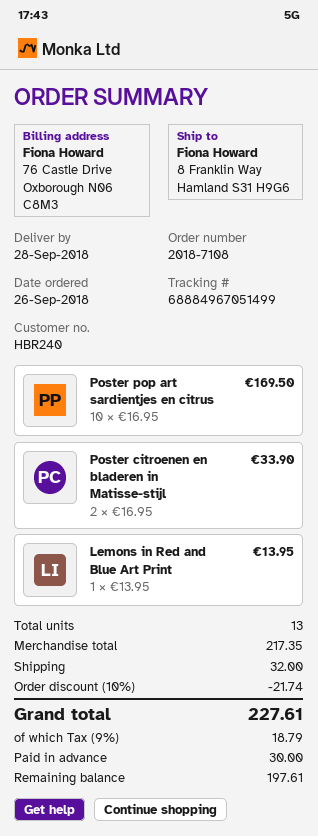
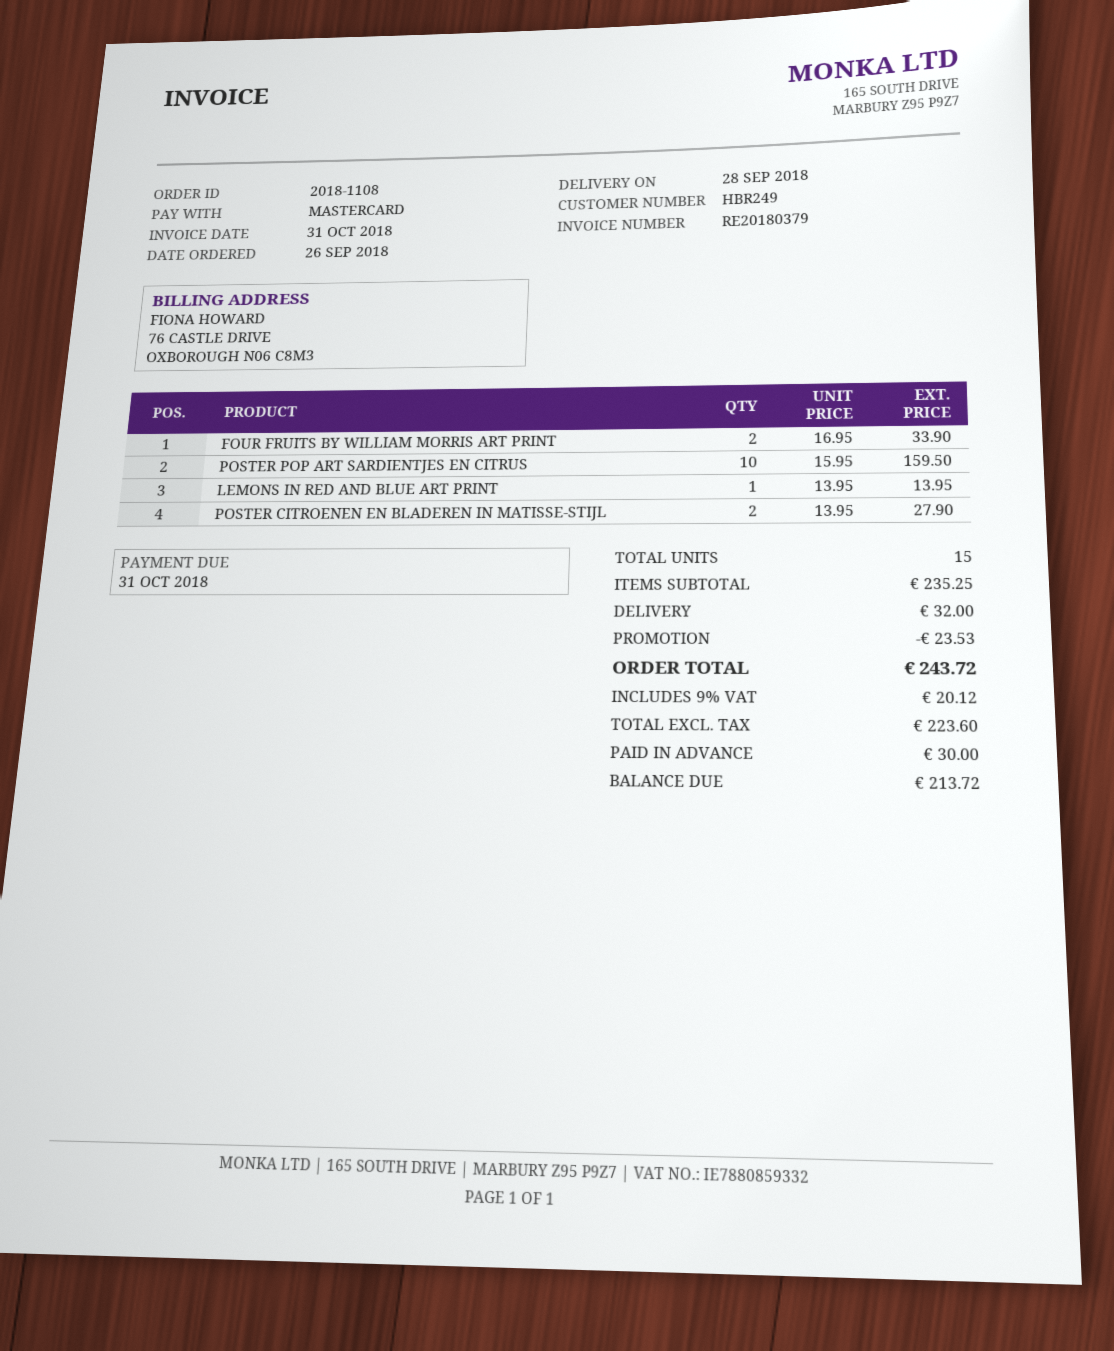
order number: 2018-7108 -> 2018-1108
customer number: HBR240 -> HBR249
Poster pop art sardientjes en citrus: 10 x 16.95 = 169.50 -> 10 x 15.95 = 159.50
Poster citroenen en bladeren in Matisse-stijl: 2 x 16.95 = 33.90 -> 2 x 13.95 = 27.90
FOUR FRUITS BY WILLIAM MORRIS ART PRINT: none -> 2 x 16.95 = 33.90
total quantity: 13 -> 15
subtotal: 217.35 -> 235.25
discount: 21.74 -> 23.53
tax: 9% = 18.79 -> 9% = 20.12
total: 227.61 -> 243.72
balance: 197.61 -> 213.72

